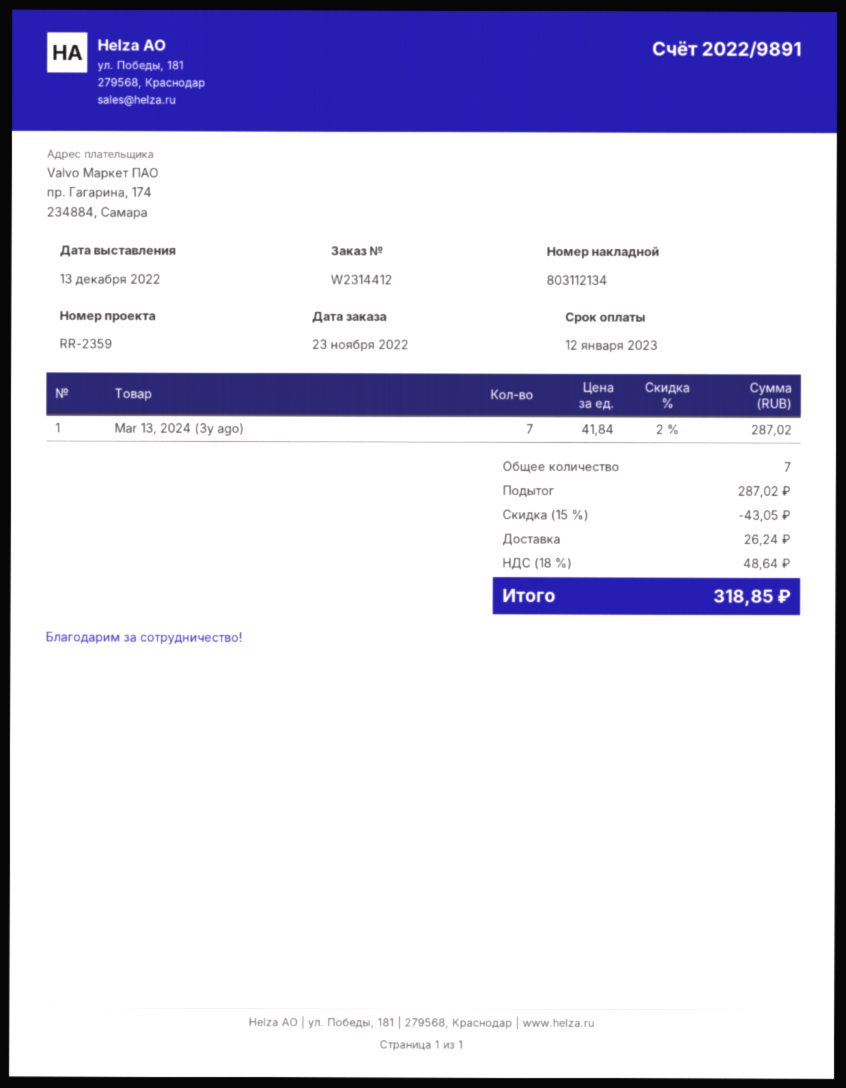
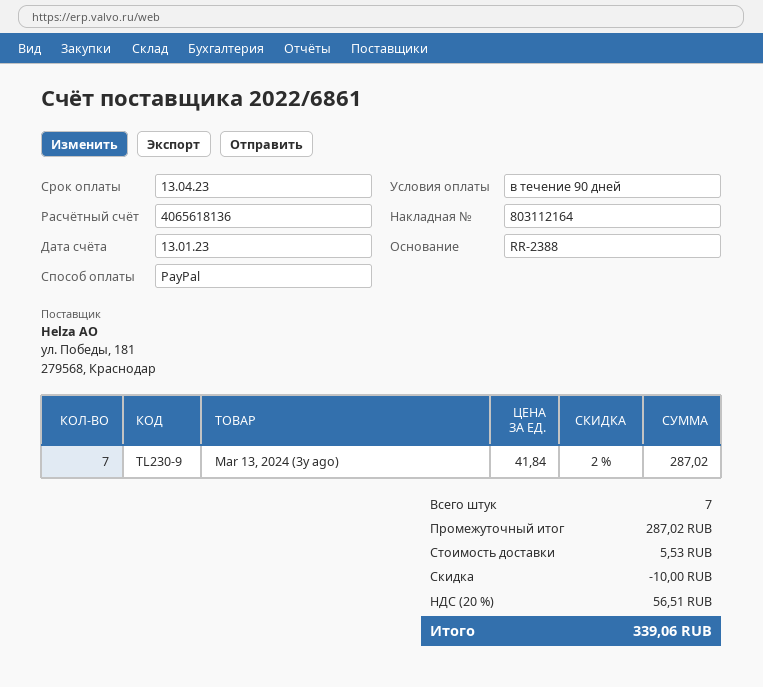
delivery note number: 803112134 -> 803112164
invoice number: 2022/9891 -> 2022/6861
invoice date: 2022-12-13 -> 2023-01-13
due date: 2023-01-12 -> 2023-04-13
reference: RR-2359 -> RR-2388
discount: 43.05 -> 10.00
shipping: 26.24 -> 5.53
tax: 18% = 48.64 -> 20% = 56.51
total: 318.85 -> 339.06

